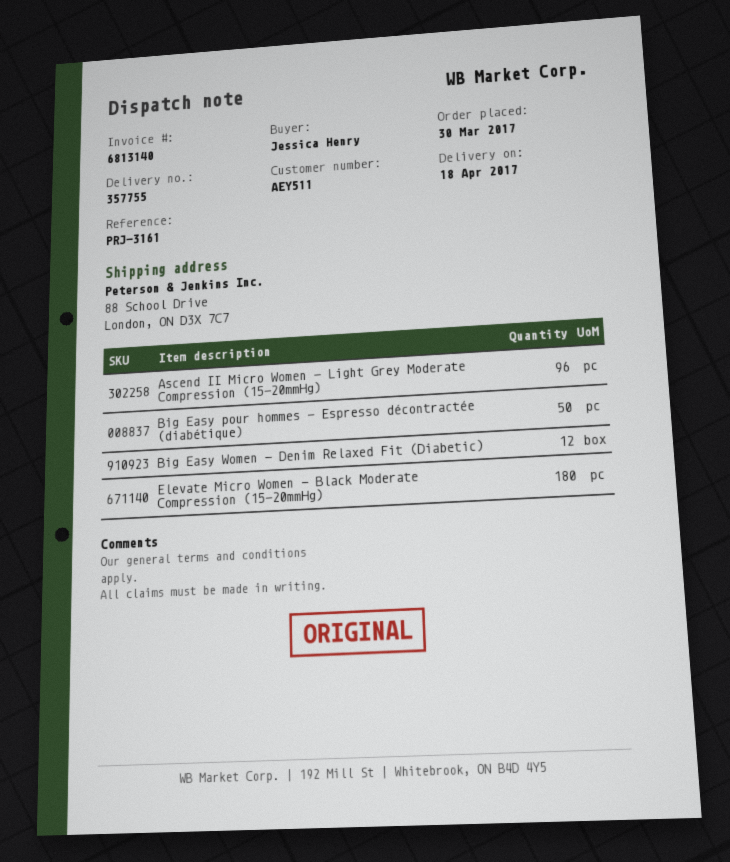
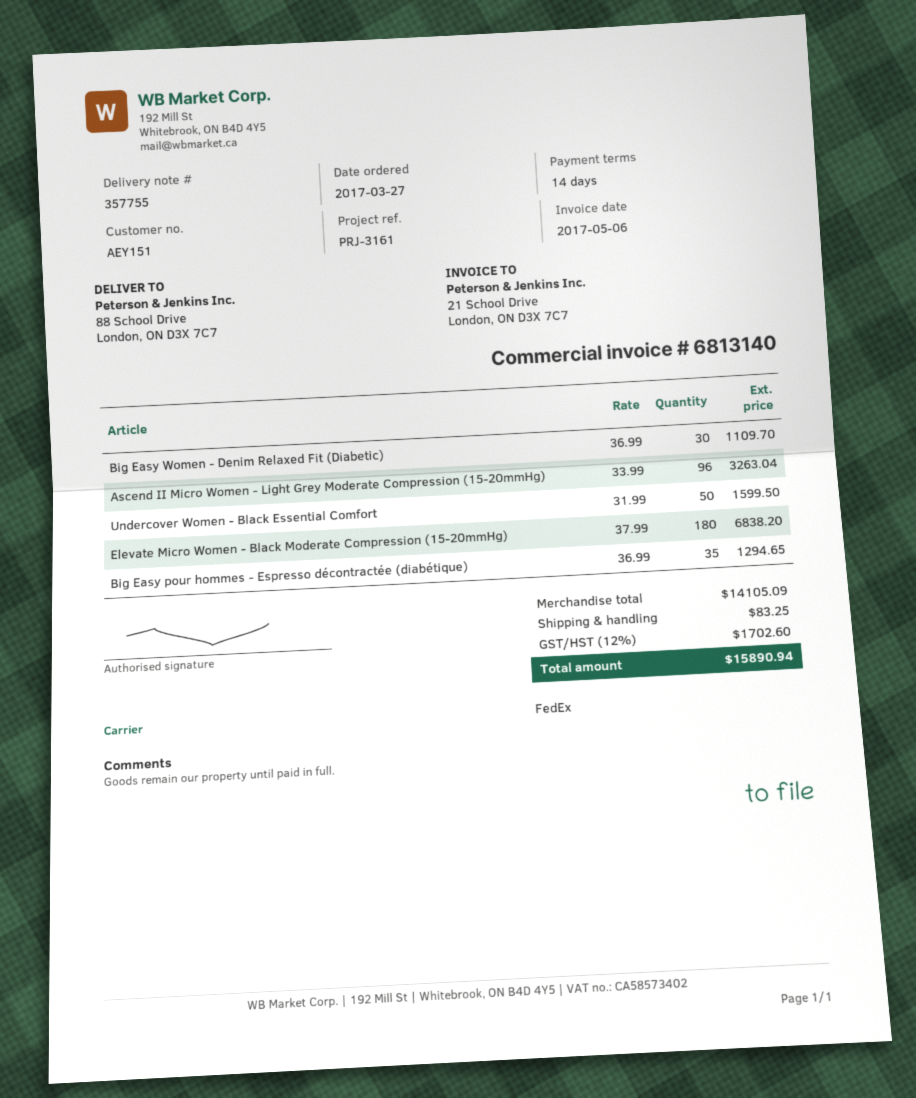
order date: 2017-03-30 -> 2017-03-27
customer number: AEY511 -> AEY151
Big Easy pour hommes - Espresso décontractée (diabétique): 50 -> 35
Big Easy Women - Denim Relaxed Fit (Diabetic): 12 -> 30
Undercover Women - Black Essential Comfort: none -> 50

